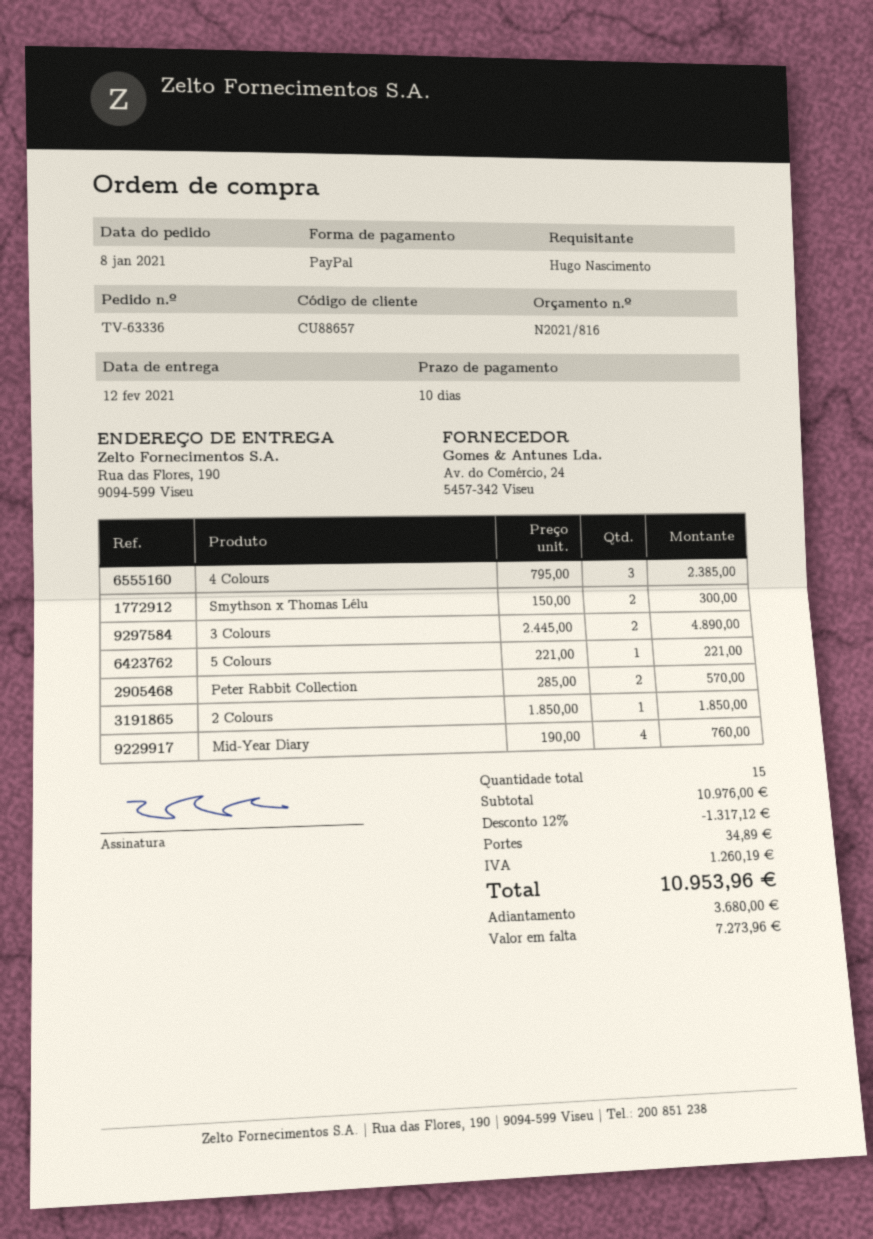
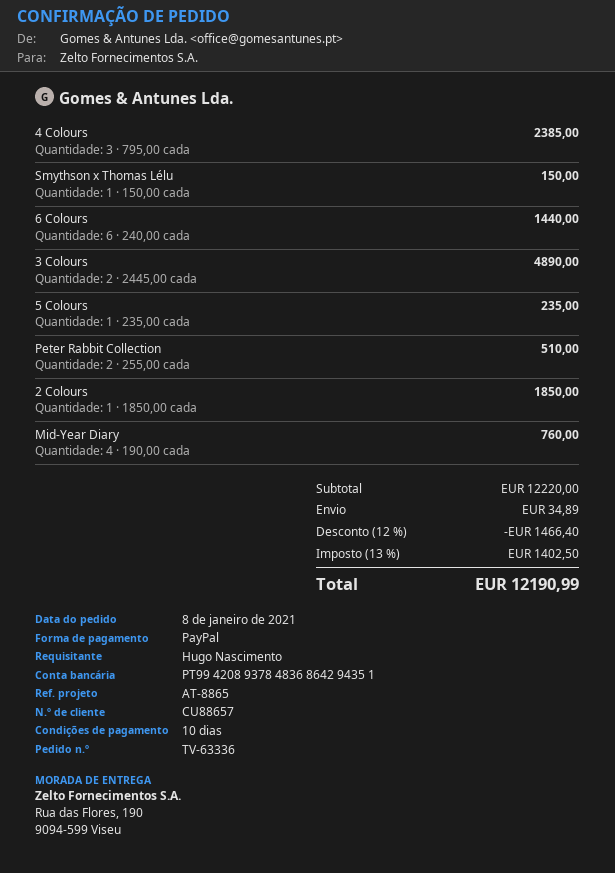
Smythson x Thomas Lélu: 2 x 150.00 = 300.00 -> 1 x 150.00 = 150.00
5 Colours: 1 x 221.00 = 221.00 -> 1 x 235.00 = 235.00
Peter Rabbit Collection: 2 x 285.00 = 570.00 -> 2 x 255.00 = 510.00
6 Colours: none -> 6 x 240.00 = 1440.00
subtotal: 10976.00 -> 12220.00
discount: 12% = 1317.12 -> 12% = 1466.40
tax: 1260.19 -> 1402.50
total: 10953.96 -> 12190.99

